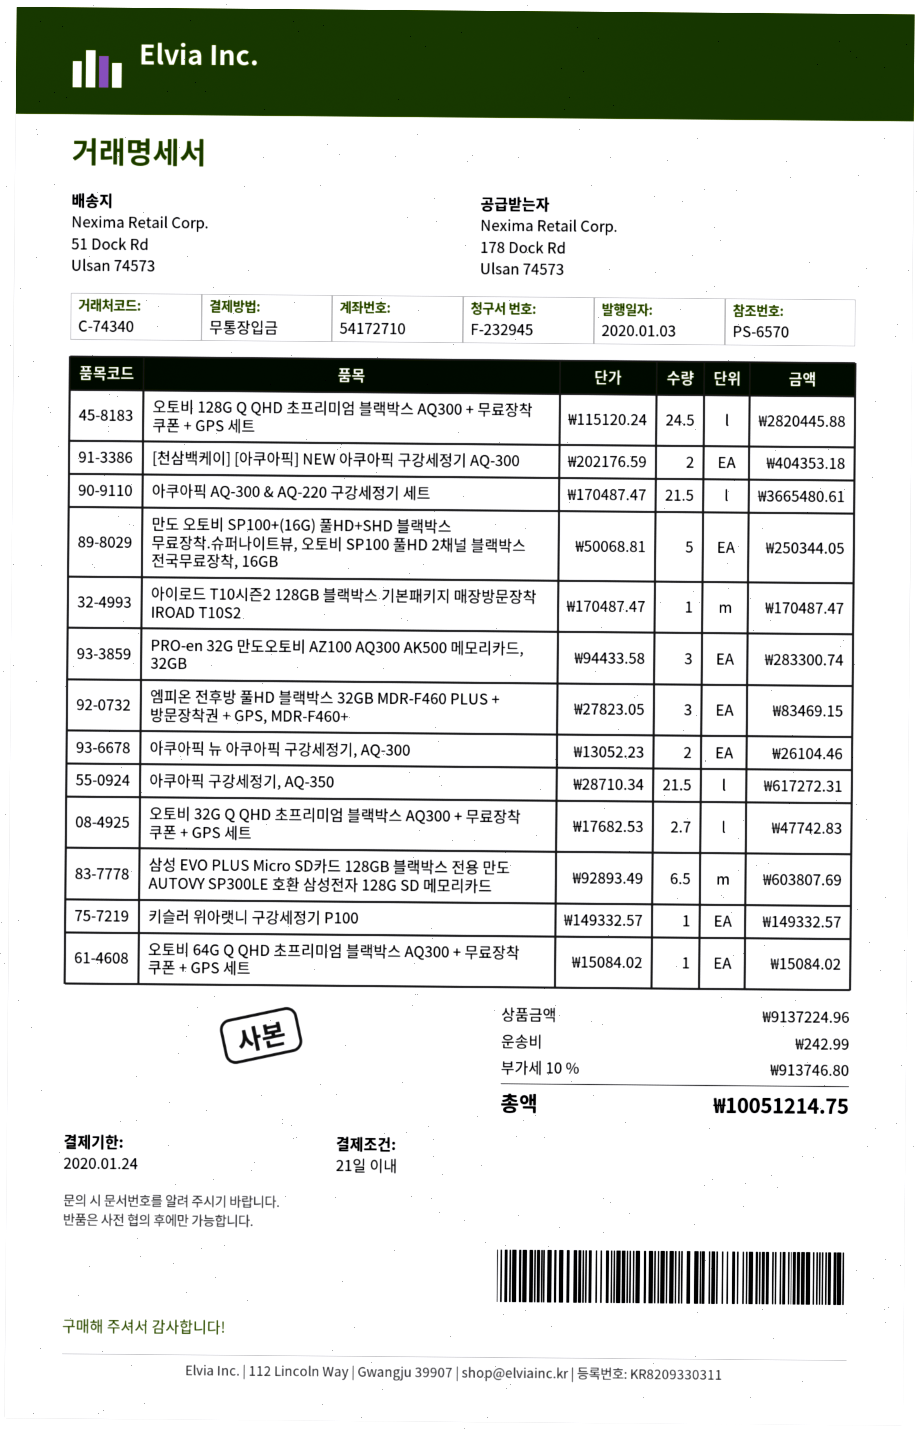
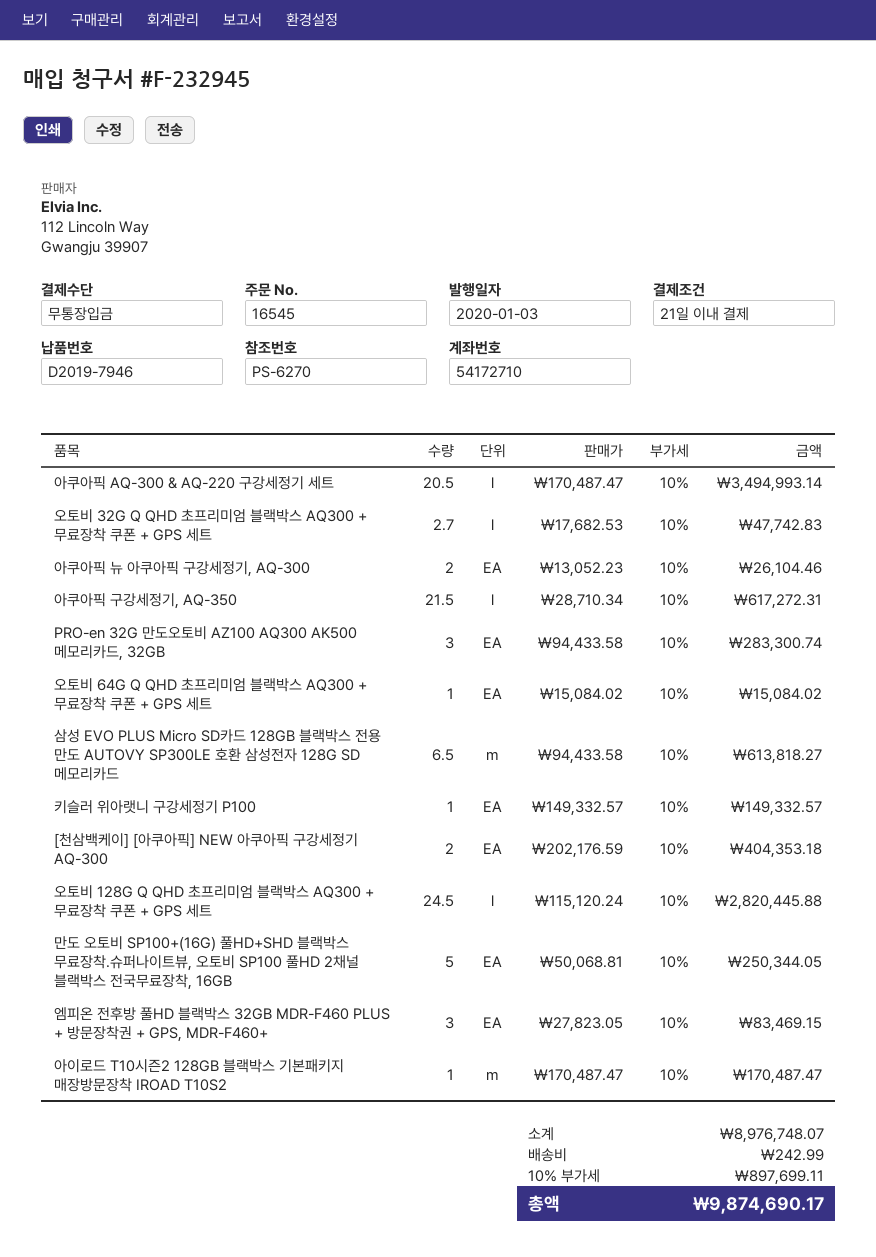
reference: PS-6570 -> PS-6270
아쿠아픽 AQ-300 & AQ-220 구강세정기 세트: 21.5 x 170487.47 = 3665480.61 -> 20.5 x 170487.47 = 3494993.14
삼성 EVO PLUS Micro SD카드 128GB 블랙박스 전용 만도 AUTOVY SP300LE 호환 삼성전자 128G SD 메모리카드: 6.5 x 92893.49 = 603807.69 -> 6.5 x 94433.58 = 613818.27
subtotal: 9137224.96 -> 8976748.07
tax: 10% = 913746.80 -> 10% = 897699.11
total: 10051214.75 -> 9874690.17

